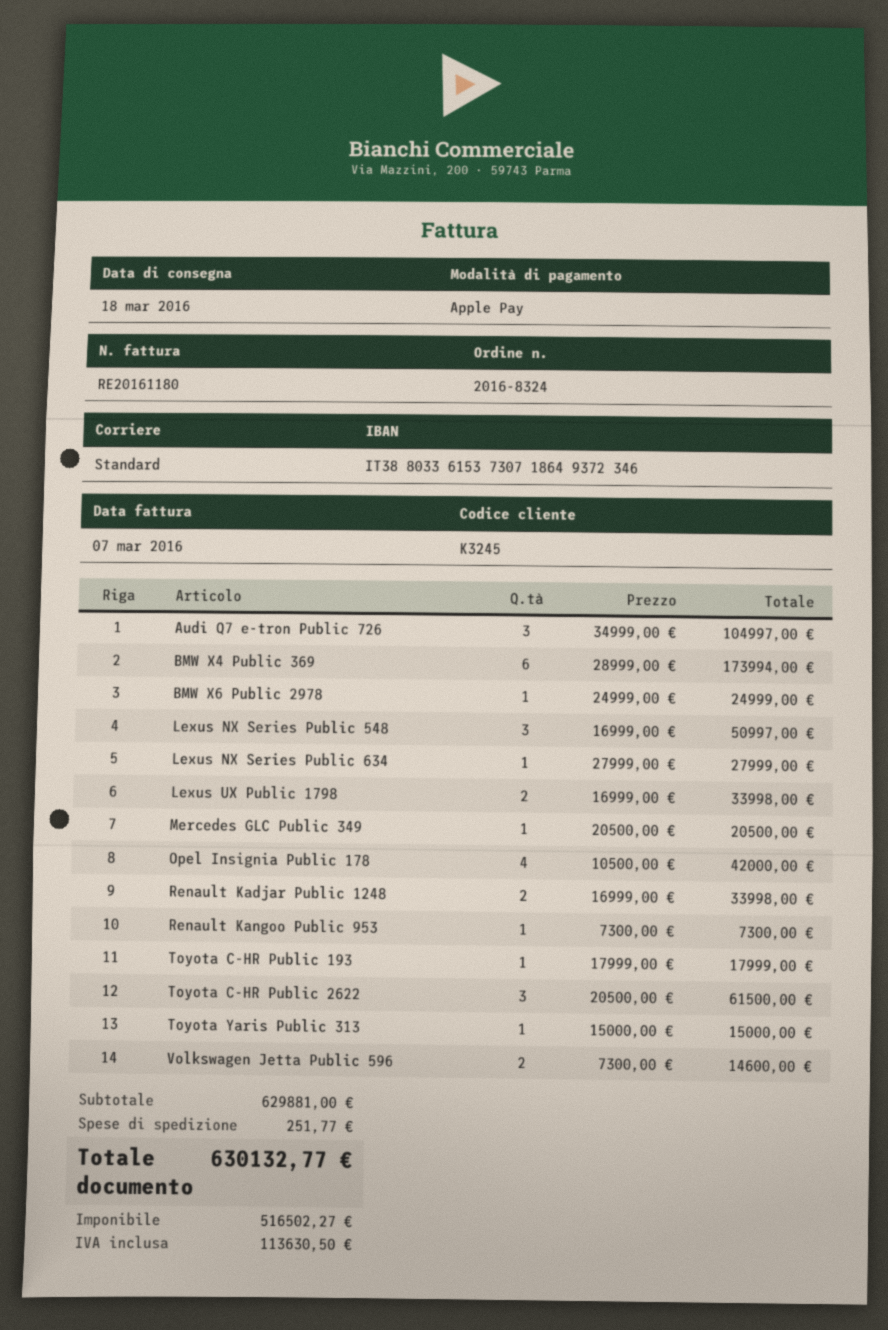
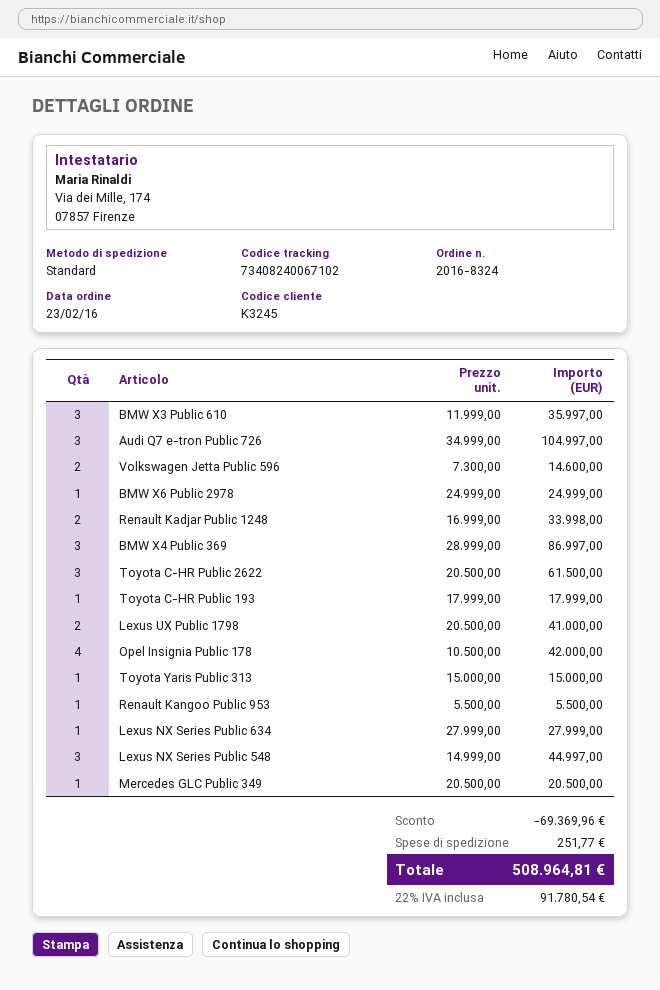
BMW X4 Public 369: 6 x 28999.00 = 173994.00 -> 3 x 28999.00 = 86997.00
Lexus NX Series Public 548: 3 x 16999.00 = 50997.00 -> 3 x 14999.00 = 44997.00
Lexus UX Public 1798: 2 x 16999.00 = 33998.00 -> 2 x 20500.00 = 41000.00
Renault Kangoo Public 953: 1 x 7300.00 = 7300.00 -> 1 x 5500.00 = 5500.00
BMW X3 Public 610: none -> 3 x 11999.00 = 35997.00
discount: none -> 69369.96
tax: 113630.50 -> 91780.54
total: 630132.77 -> 508964.81

